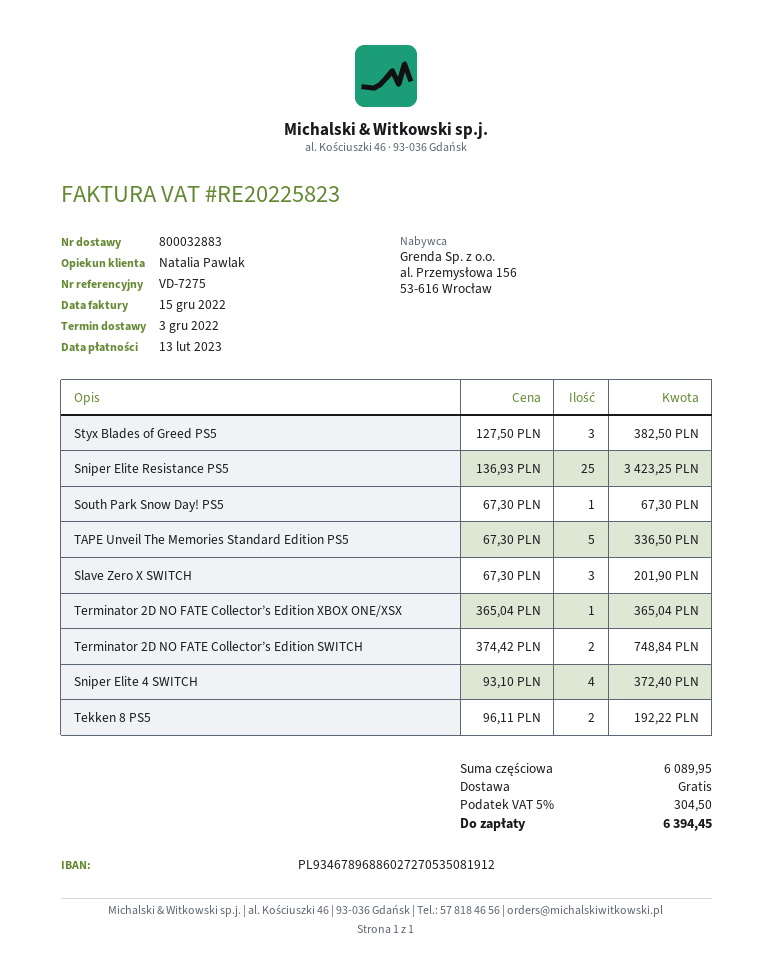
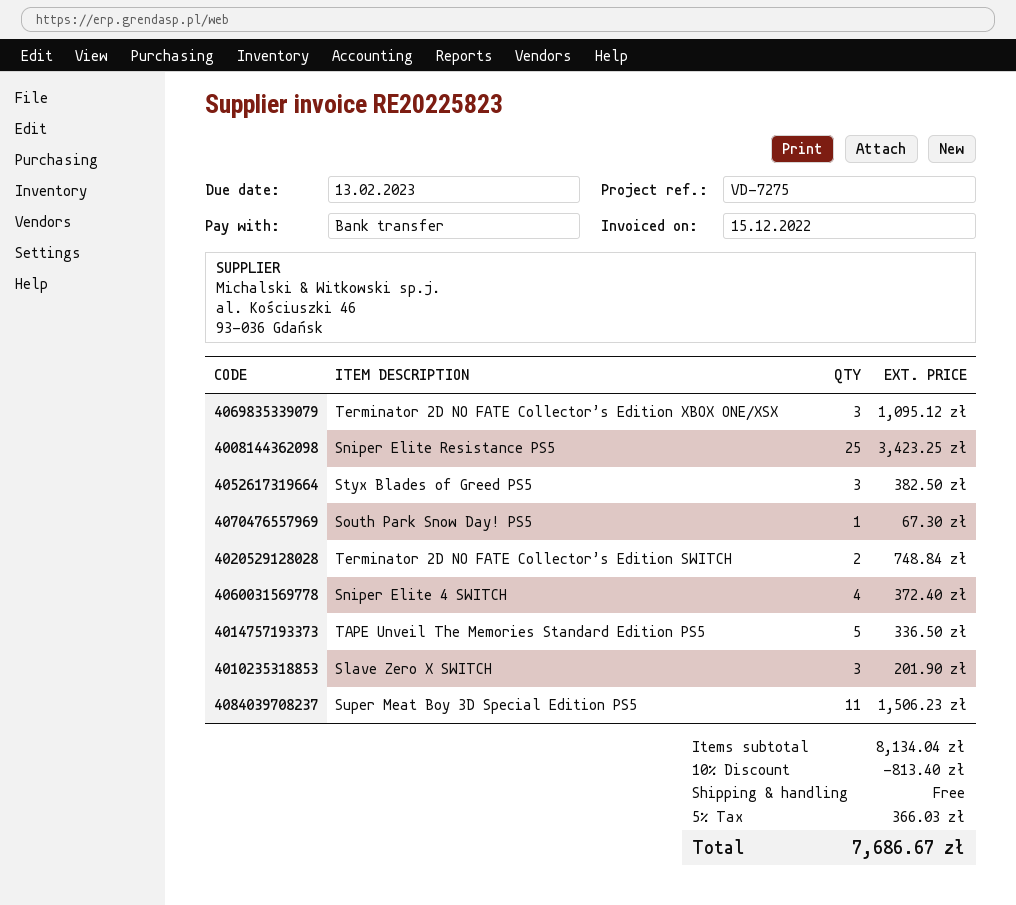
Terminator 2D NO FATE Collector’s Edition XBOX ONE/XSX: 1 for 365.04 -> 3 for 1095.12
Tekken 8 PS5: 2 for 192.22 -> none
Super Meat Boy 3D Special Edition PS5: none -> 11 for 1506.23
subtotal: 6089.95 -> 8134.04
discount: none -> 10% = 813.40
tax: 5% = 304.50 -> 5% = 366.03
total: 6394.45 -> 7686.67

